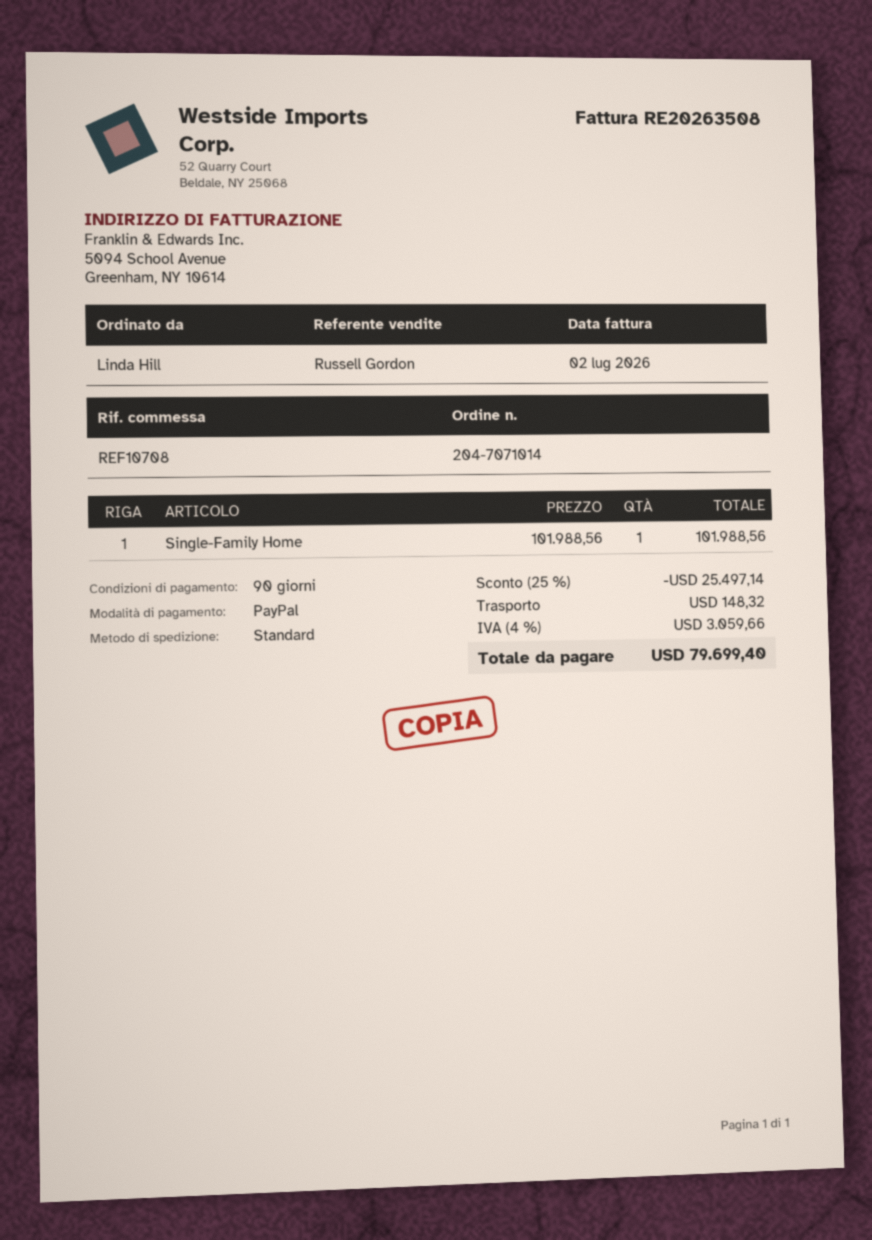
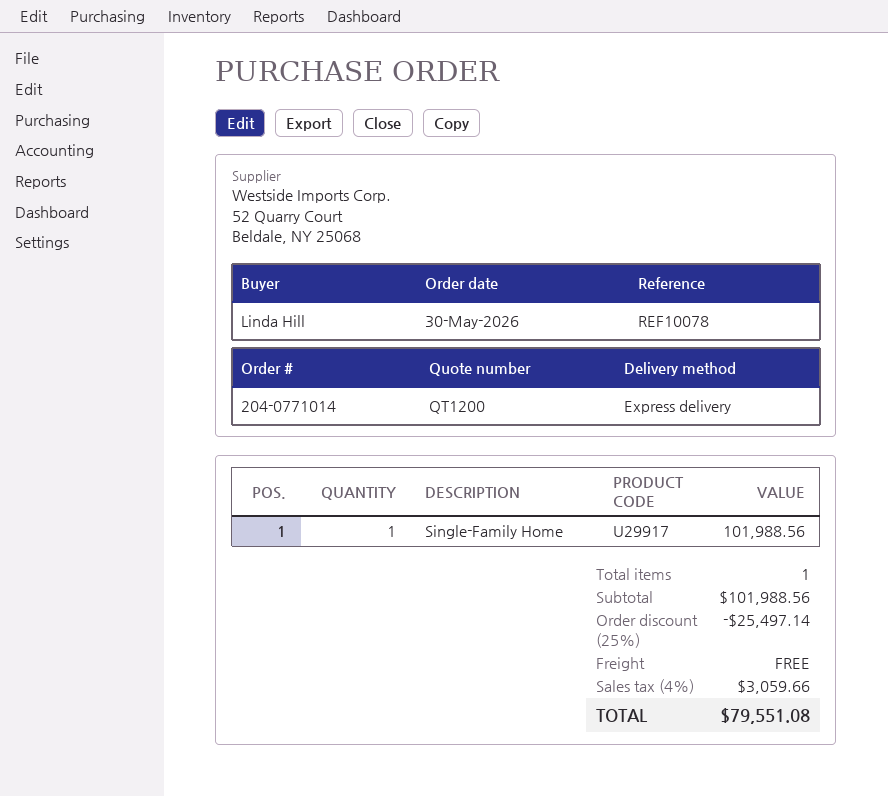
order number: 204-7071014 -> 204-0771014
reference: REF10708 -> REF10078
shipping method: standard -> express
shipping: 148.32 -> 0.00
total: 79699.40 -> 79551.08

